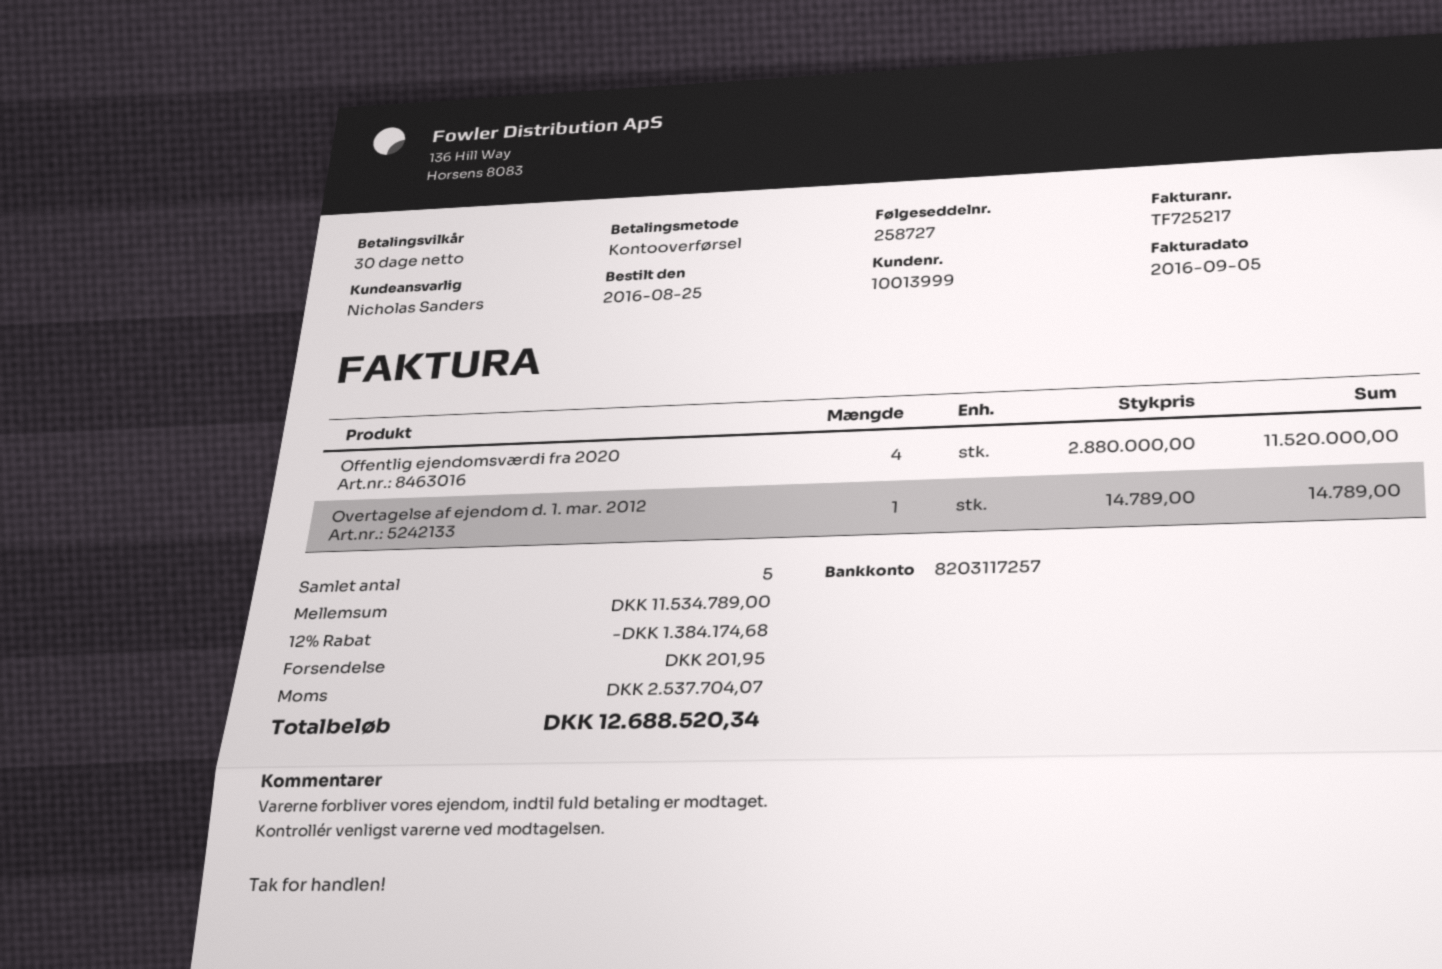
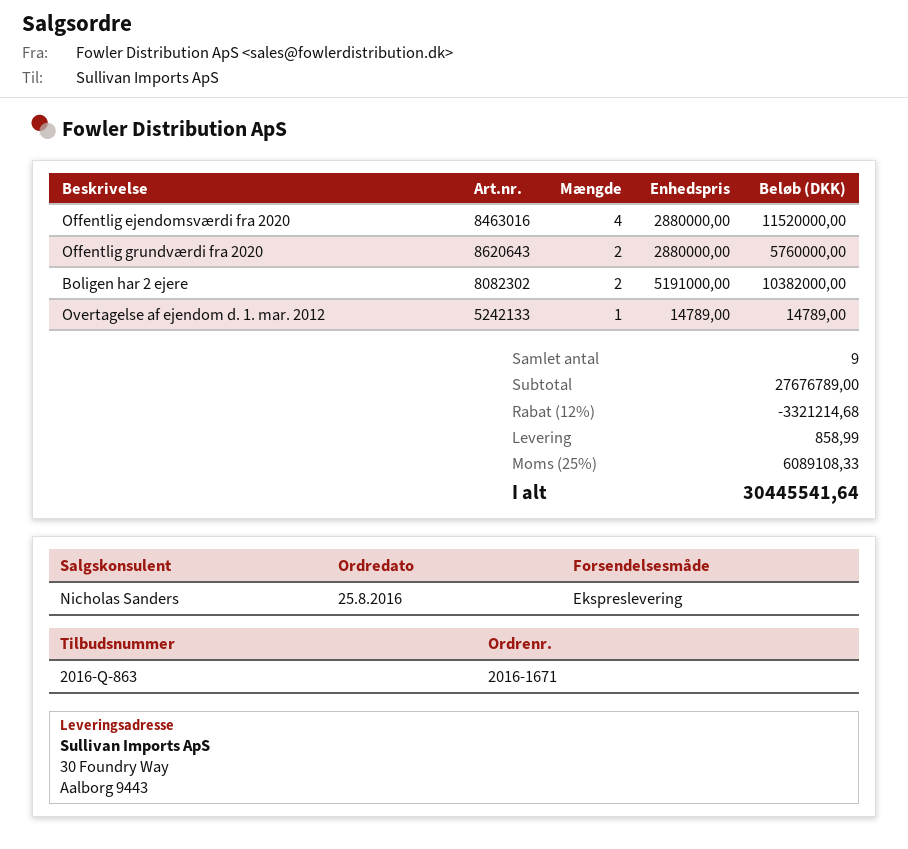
Offentlig grundværdi fra 2020: none -> 2 x 2880000.00 = 5760000.00
Boligen har 2 ejere: none -> 2 x 5191000.00 = 10382000.00
total quantity: 5 -> 9
subtotal: 11534789.00 -> 27676789.00
discount: 12% = 1384174.68 -> 12% = 3321214.68
shipping: 201.95 -> 858.99
tax: 2537704.07 -> 6089108.33
total: 12688520.34 -> 30445541.64

